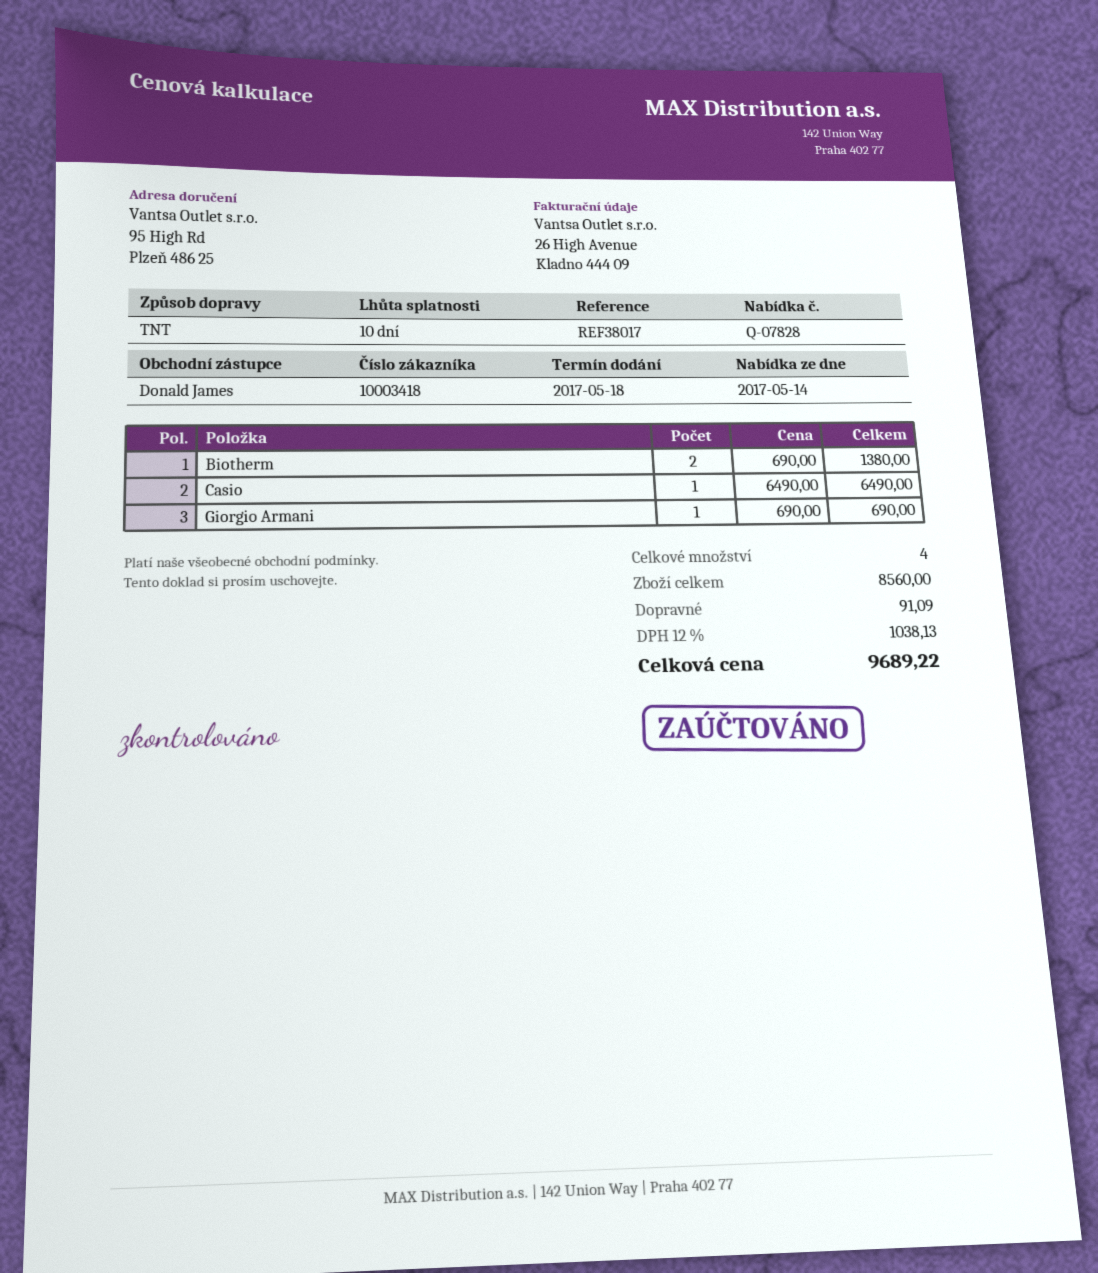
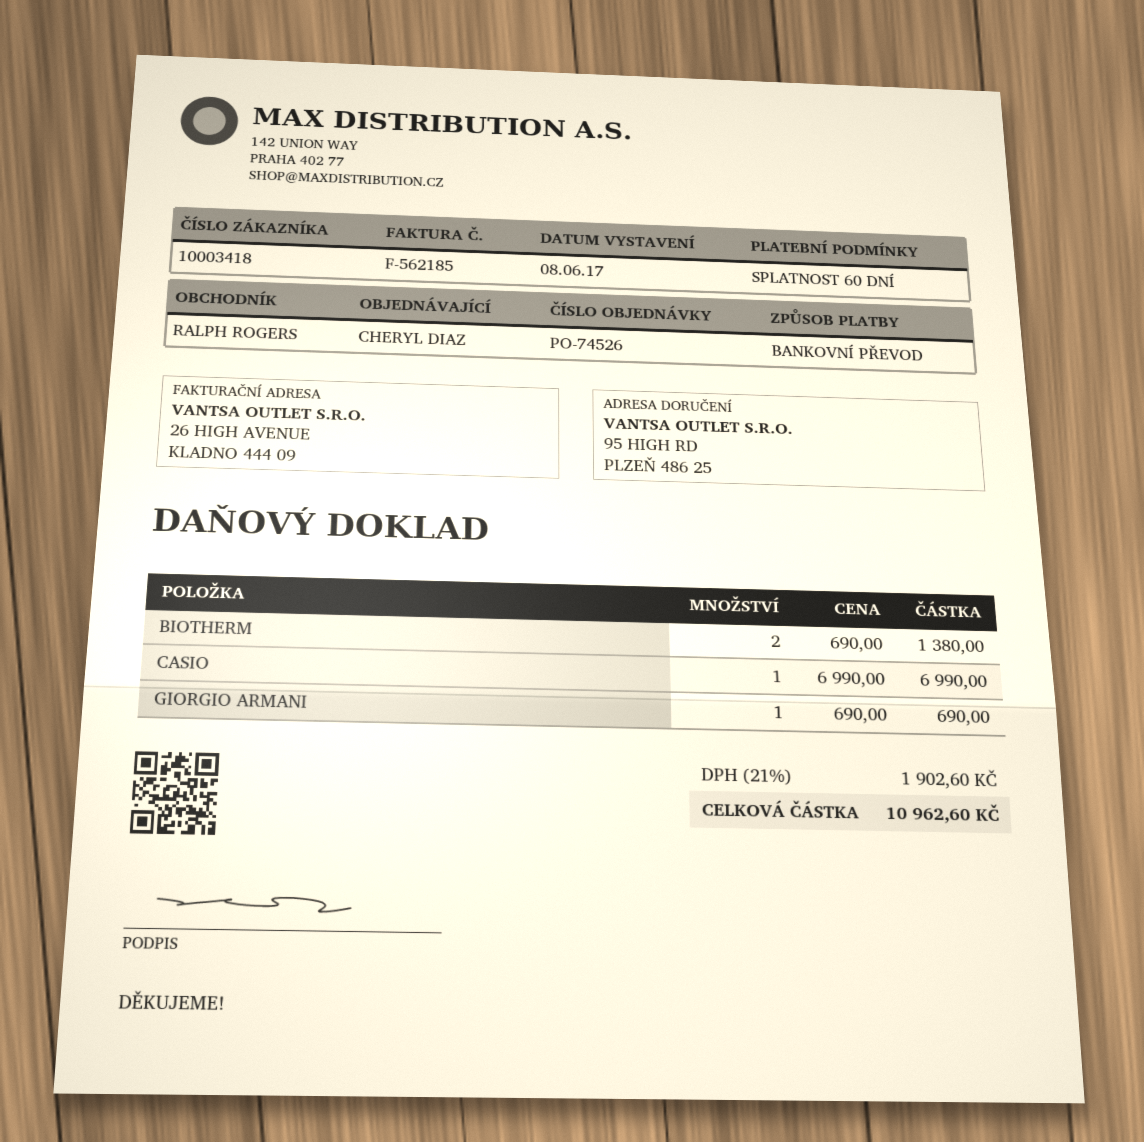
payment terms: 10 days -> 60 days
sales rep: Donald James -> RALPH ROGERS
Casio: 1 x 6490.00 = 6490.00 -> 1 x 6990.00 = 6990.00
shipping: 91.09 -> none
tax: 12% = 1038.13 -> 21% = 1902.60
total: 9689.22 -> 10962.60

